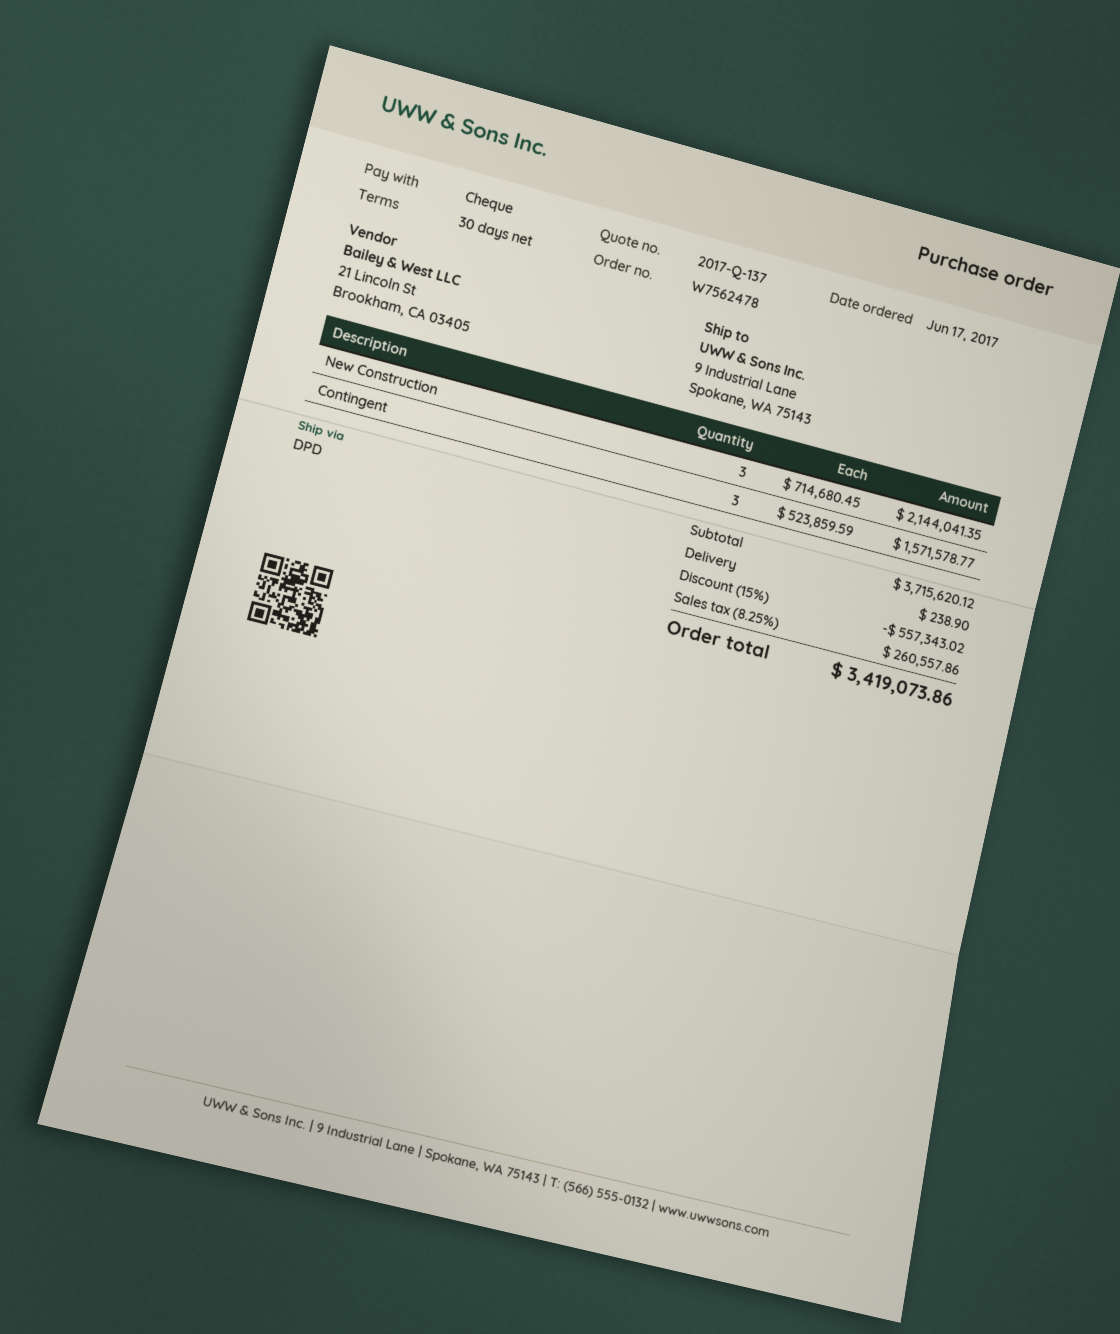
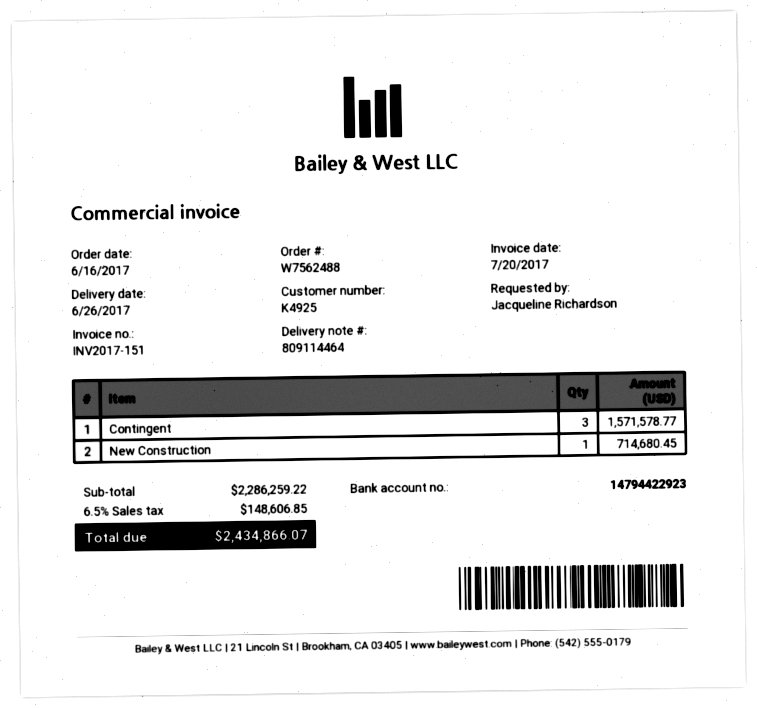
order number: W7562478 -> W7562488
order date: 2017-06-17 -> 2017-06-16
New Construction: 3 for 2144041.35 -> 1 for 714680.45
subtotal: 3715620.12 -> 2286259.22
discount: 15% = 557343.02 -> none
shipping: 238.90 -> none
tax: 8.25% = 260557.86 -> 6.5% = 148606.85
total: 3419073.86 -> 2434866.07

